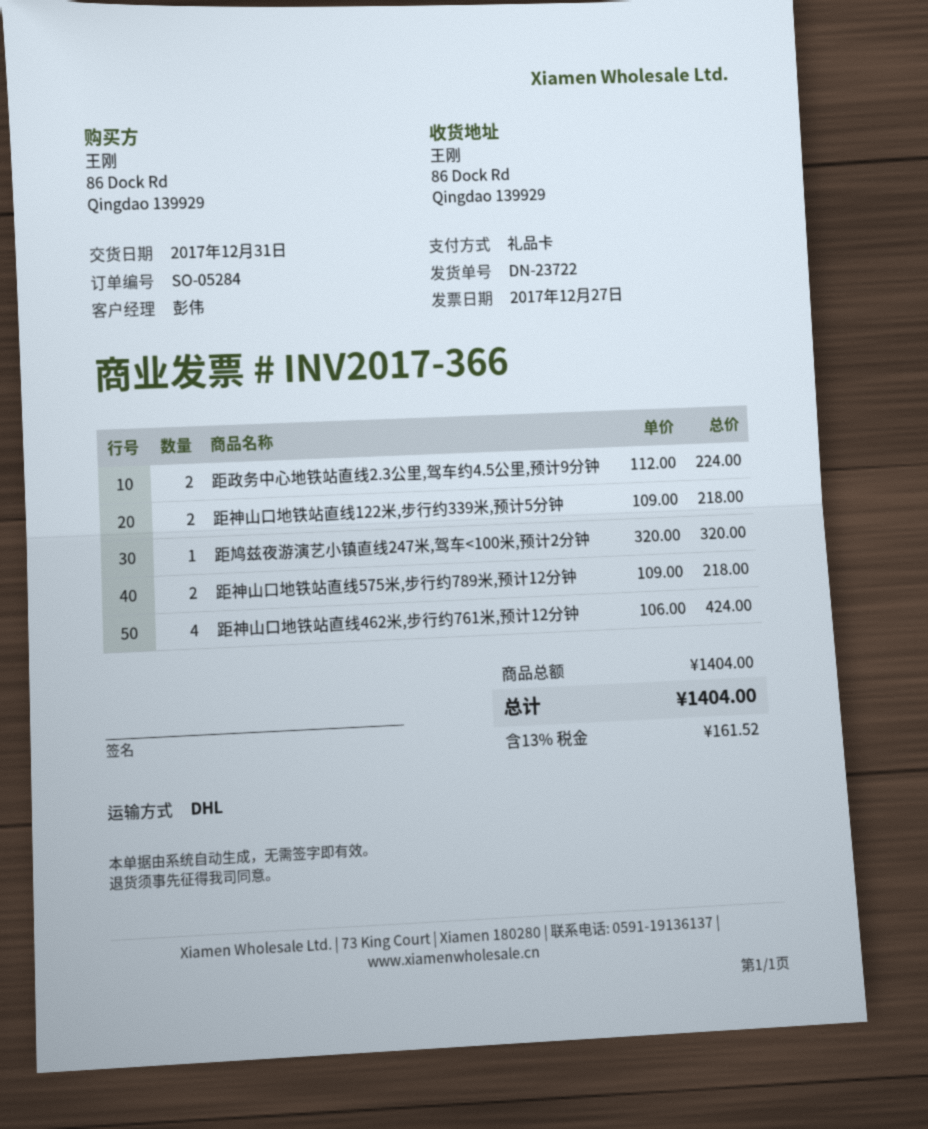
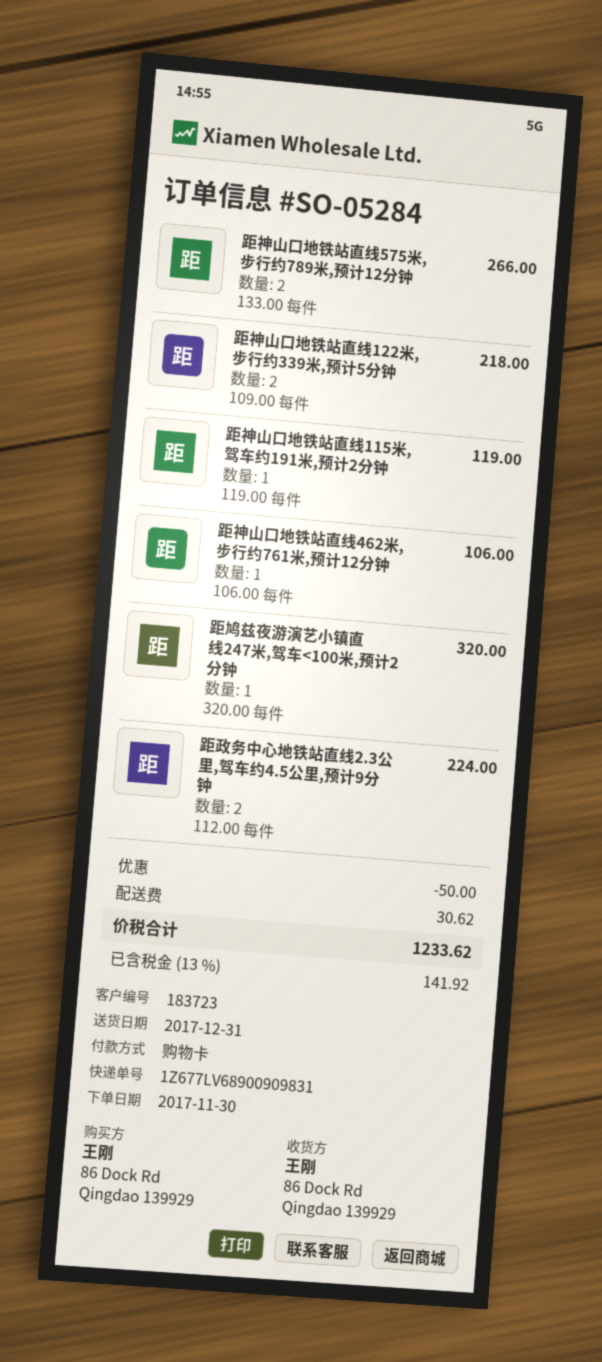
距神山口地铁站直线575米,步行约789米,预计12分钟: 2 x 109.00 = 218.00 -> 2 x 133.00 = 266.00
距神山口地铁站直线462米,步行约761米,预计12分钟: 4 x 106.00 = 424.00 -> 1 x 106.00 = 106.00
距神山口地铁站直线115米,驾车约191米,预计2分钟: none -> 1 x 119.00 = 119.00
discount: none -> 50.00
shipping: none -> 30.62
tax: 13% = 161.52 -> 13% = 141.92
total: 1404.00 -> 1233.62

